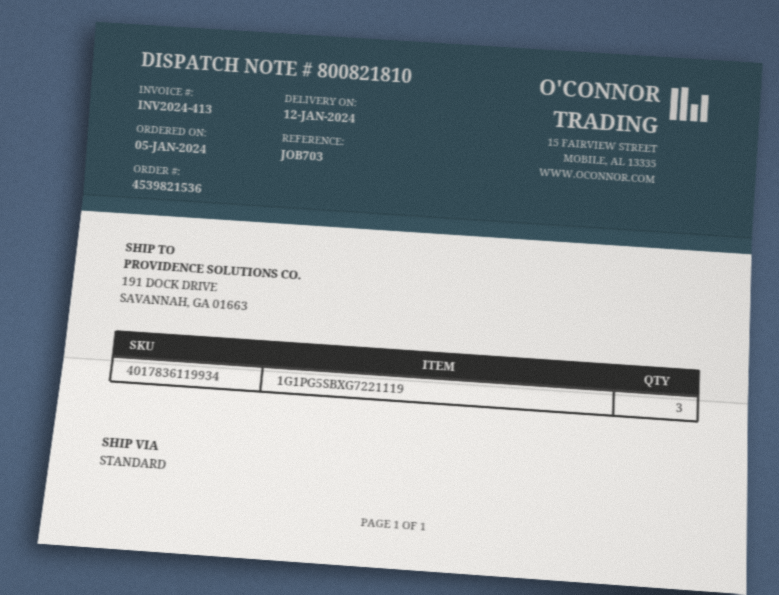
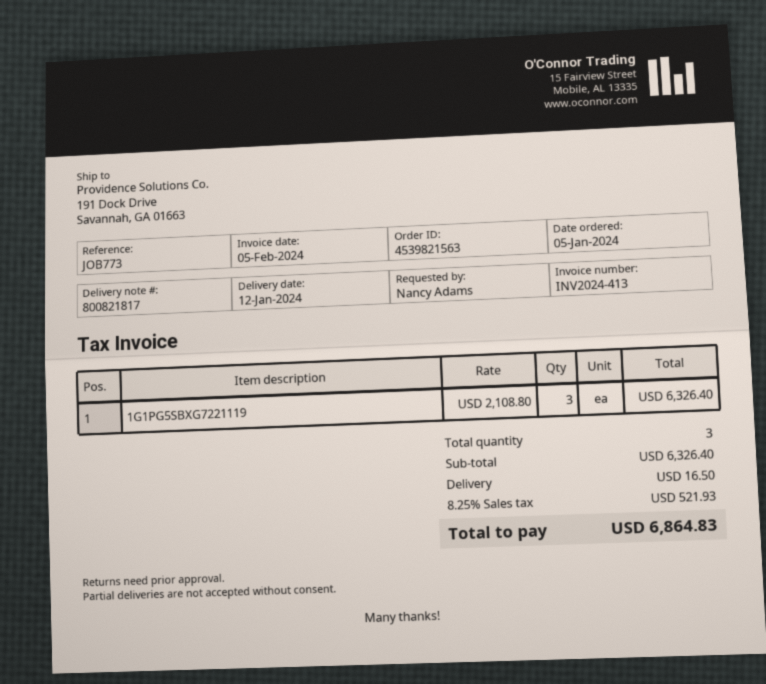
order number: 4539821536 -> 4539821563
delivery note number: 800821810 -> 800821817
reference: JOB703 -> JOB773

